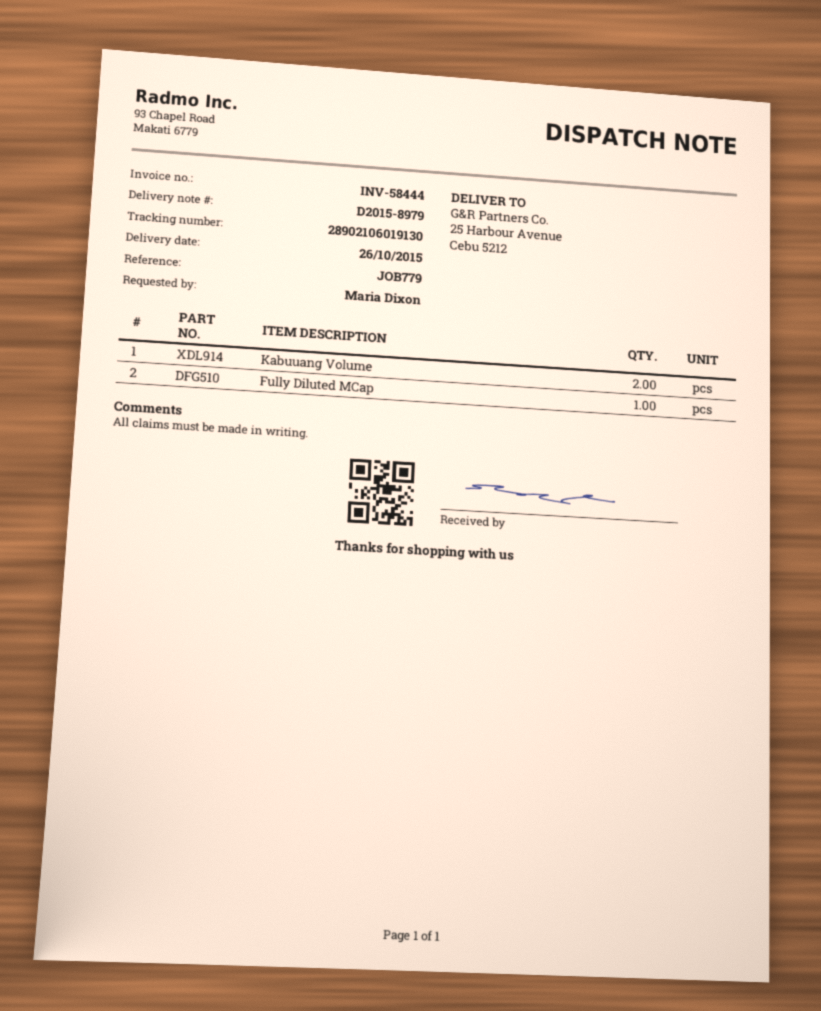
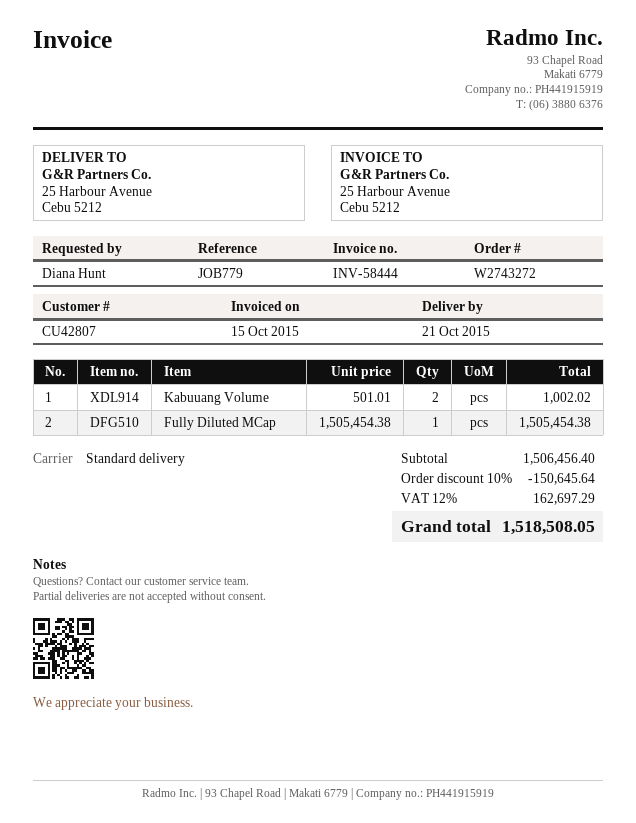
delivery date: 2015-10-26 -> 2015-10-21
ordered by: Maria Dixon -> Diana Hunt

